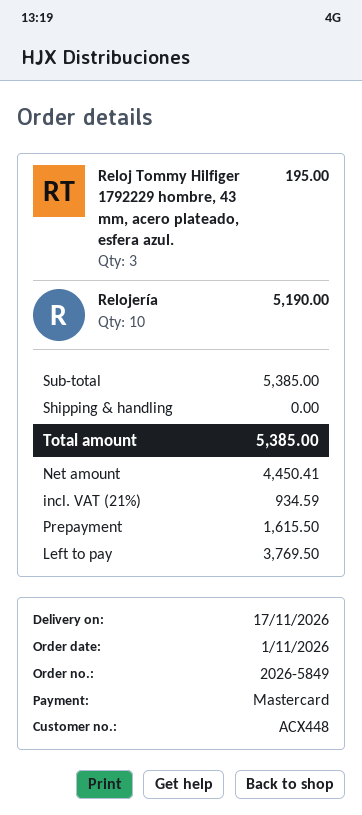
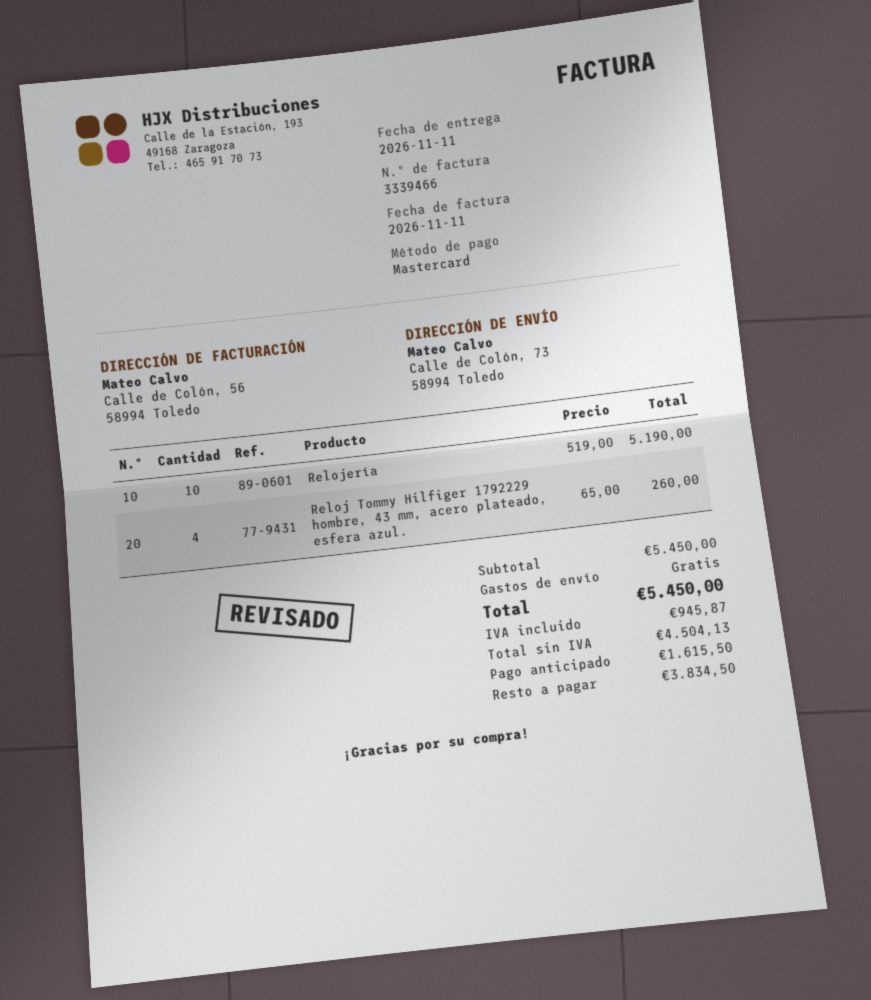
delivery date: 2026-11-17 -> 2026-11-11
Reloj Tommy Hilfiger 1792229 hombre, 43 mm, acero plateado, esfera azul.: 3 for 195.00 -> 4 for 260.00
subtotal: 5385.00 -> 5450.00
net: 4450.41 -> 4504.13
tax: 934.59 -> 945.87
total: 5385.00 -> 5450.00
balance: 3769.50 -> 3834.50

